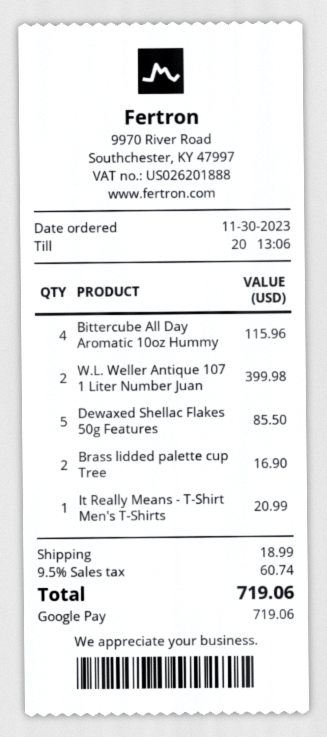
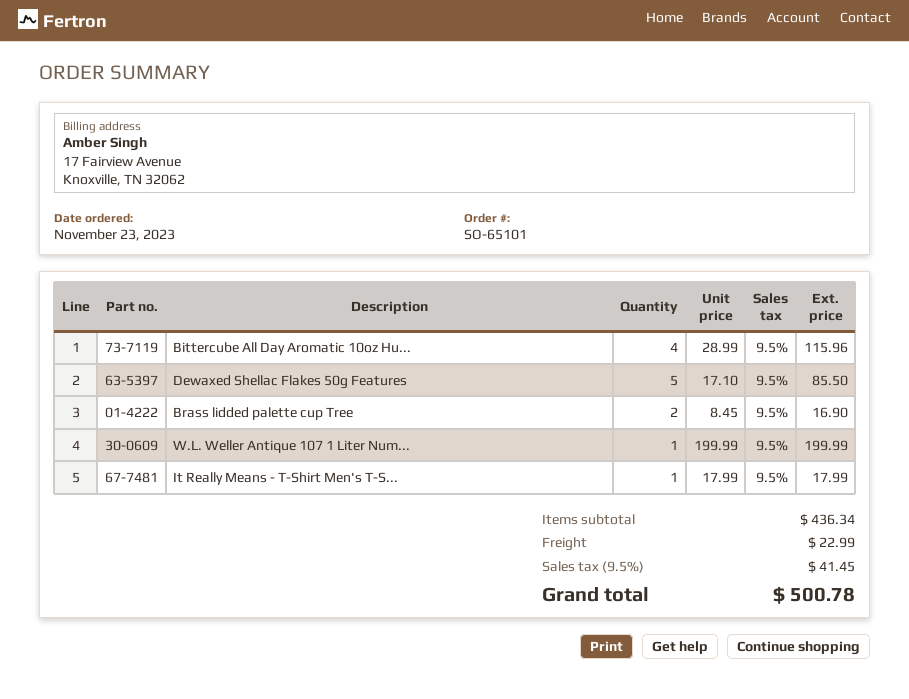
order date: 2023-11-30 -> 2023-11-23
W.L. Weller Antique 107 1 Liter Number Juan: 2 for 399.98 -> 1 for 199.99
It Really Means - T-Shirt Men's T-Shirts: 1 for 20.99 -> 1 for 17.99
shipping: 18.99 -> 22.99
tax: 9.5% = 60.74 -> 9.5% = 41.45
total: 719.06 -> 500.78

